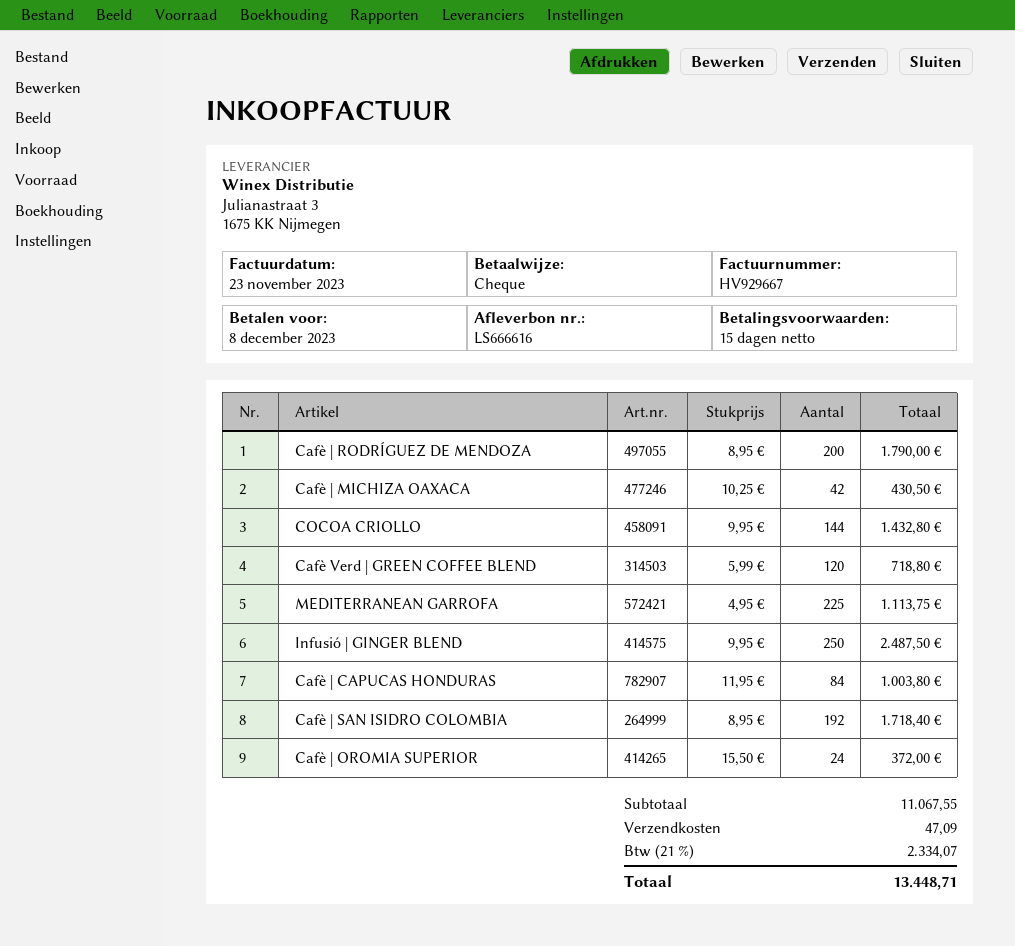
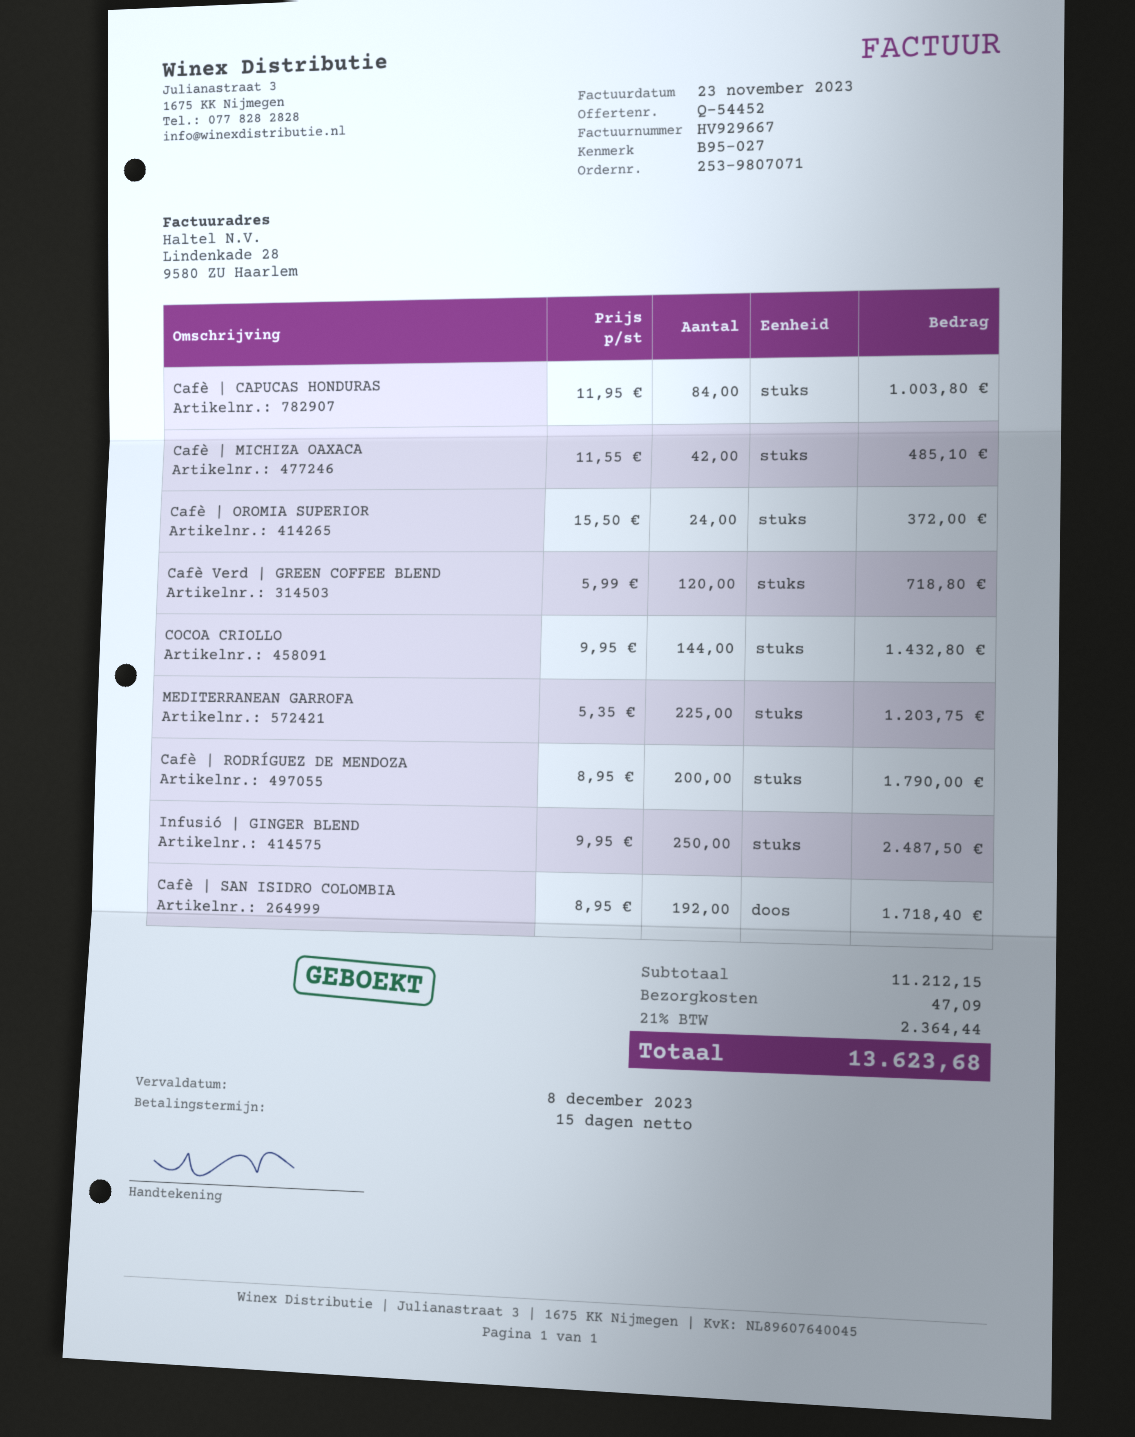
Cafè | MICHIZA OAXACA: 42 x 10.25 = 430.50 -> 42 x 11.55 = 485.10
MEDITERRANEAN GARROFA: 225 x 4.95 = 1113.75 -> 225 x 5.35 = 1203.75
subtotal: 11067.55 -> 11212.15
tax: 21% = 2334.07 -> 21% = 2364.44
total: 13448.71 -> 13623.68

